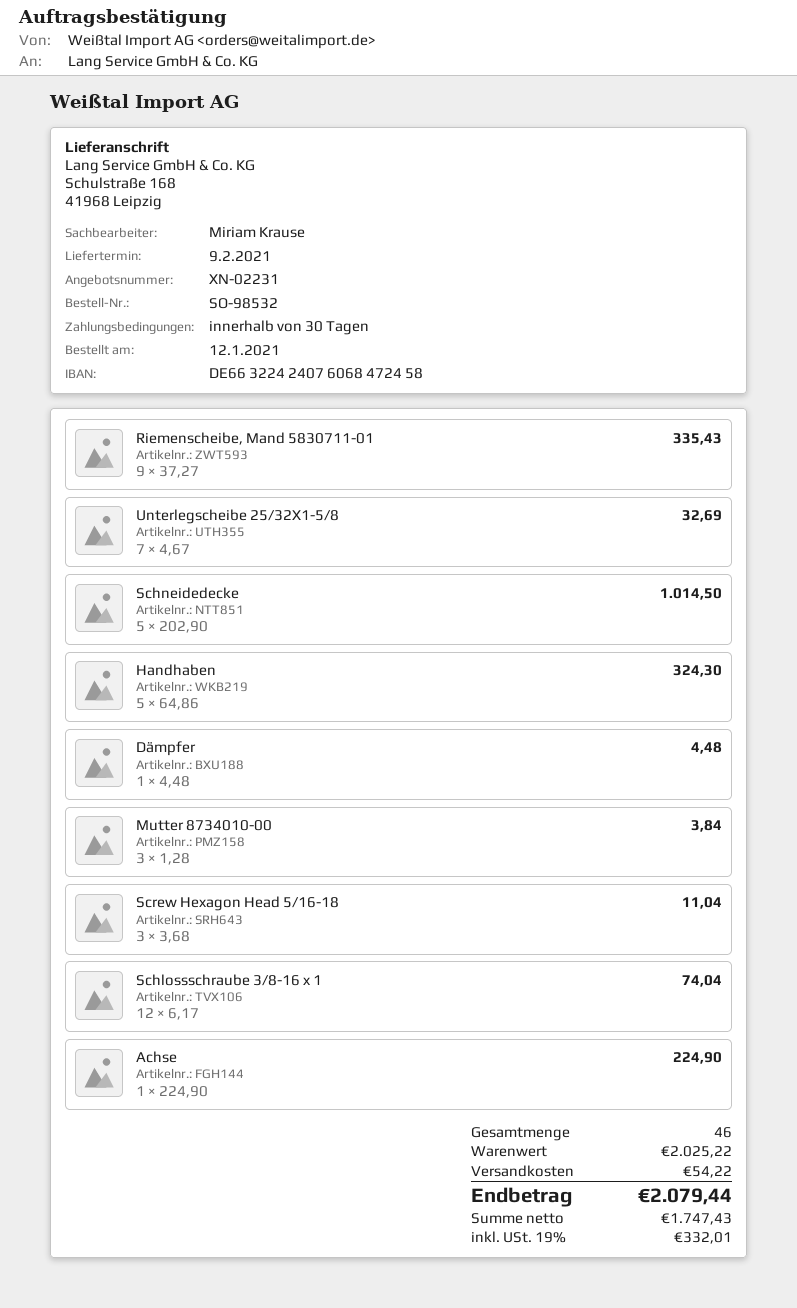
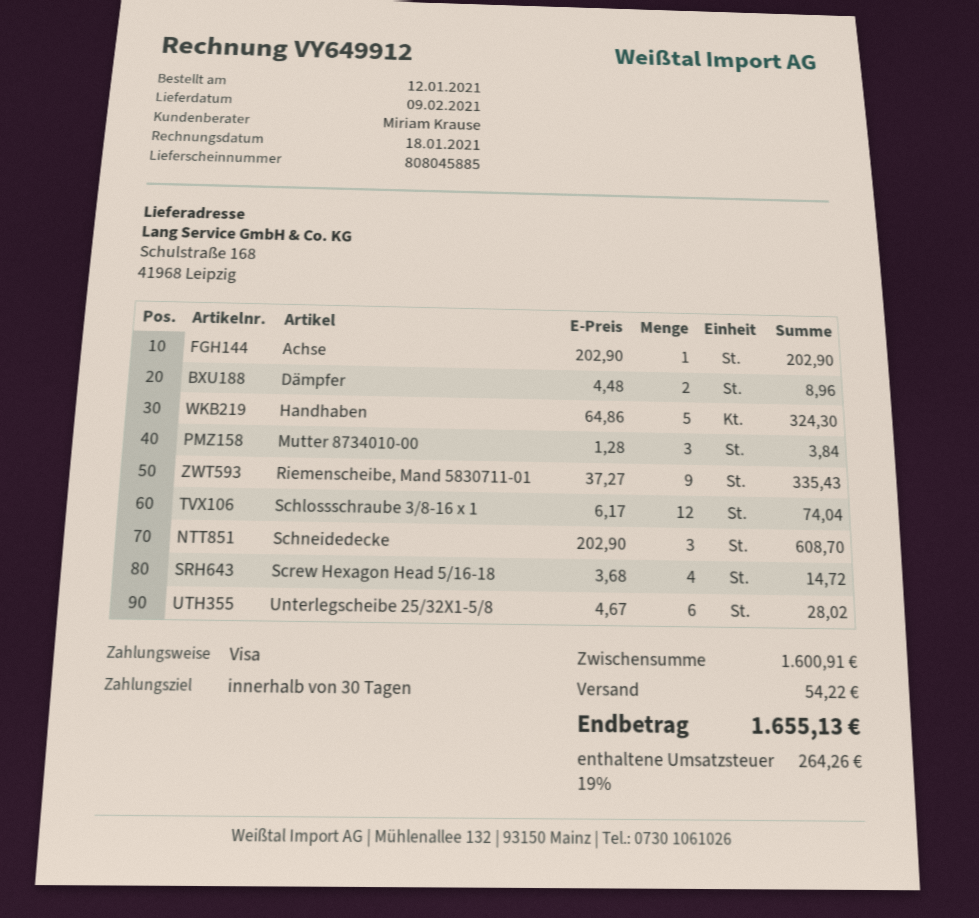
Unterlegscheibe 25/32X1-5/8: 7 x 4.67 = 32.69 -> 6 x 4.67 = 28.02
Schneidedecke: 5 x 202.90 = 1014.50 -> 3 x 202.90 = 608.70
Dämpfer: 1 x 4.48 = 4.48 -> 2 x 4.48 = 8.96
Screw Hexagon Head 5/16-18: 3 x 3.68 = 11.04 -> 4 x 3.68 = 14.72
Achse: 1 x 224.90 = 224.90 -> 1 x 202.90 = 202.90
subtotal: 2025.22 -> 1600.91
tax: 19% = 332.01 -> 19% = 264.26
total: 2079.44 -> 1655.13

